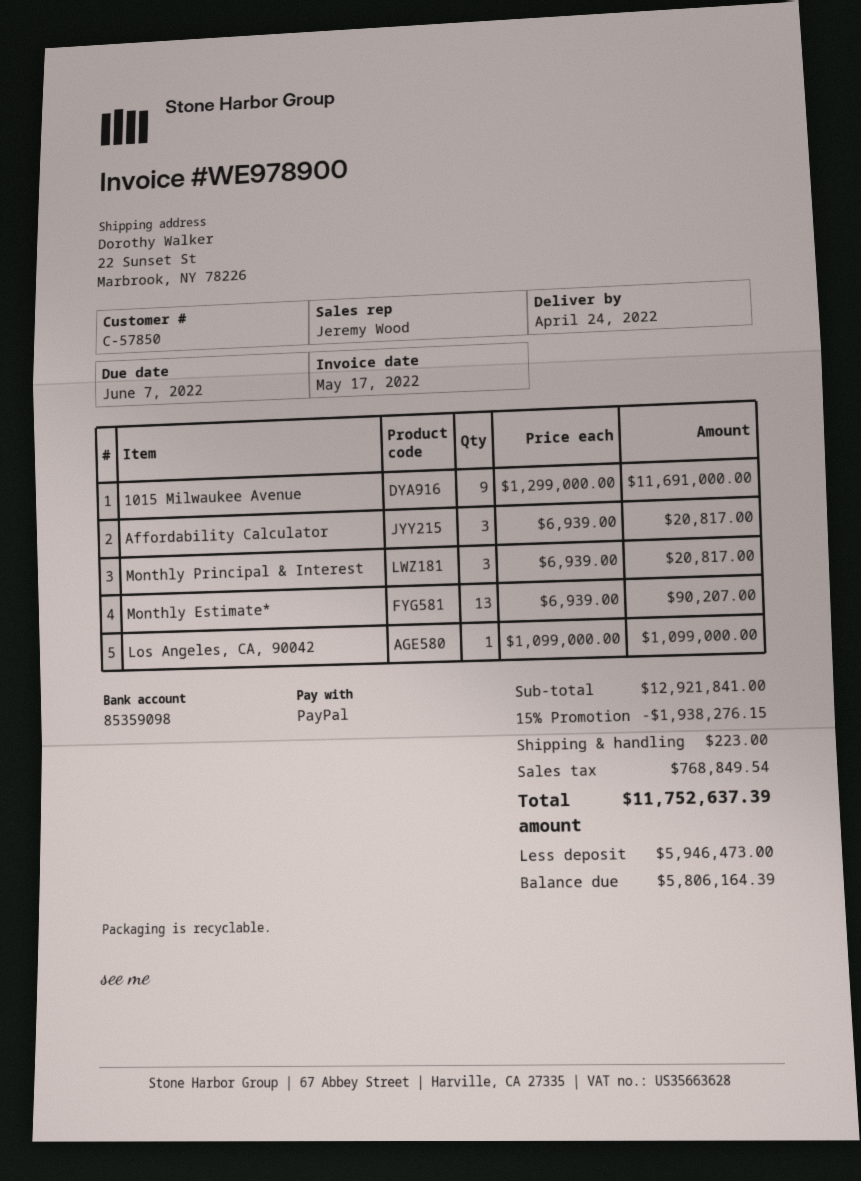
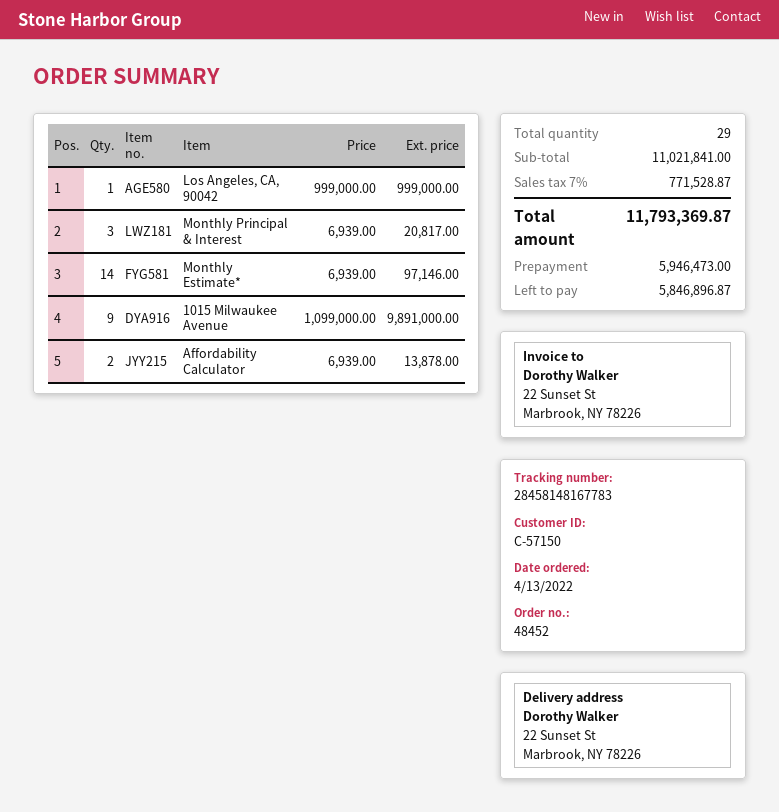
customer number: C-57850 -> C-57150
1015 Milwaukee Avenue: 9 x 1299000.00 = 11691000.00 -> 9 x 1099000.00 = 9891000.00
Affordability Calculator: 3 x 6939.00 = 20817.00 -> 2 x 6939.00 = 13878.00
Monthly Estimate*: 13 x 6939.00 = 90207.00 -> 14 x 6939.00 = 97146.00
Los Angeles, CA, 90042: 1 x 1099000.00 = 1099000.00 -> 1 x 999000.00 = 999000.00
subtotal: 12921841.00 -> 11021841.00
discount: 15% = 1938276.15 -> none
shipping: 223.00 -> none
tax: 768849.54 -> 771528.87
total: 11752637.39 -> 11793369.87
balance: 5806164.39 -> 5846896.87

